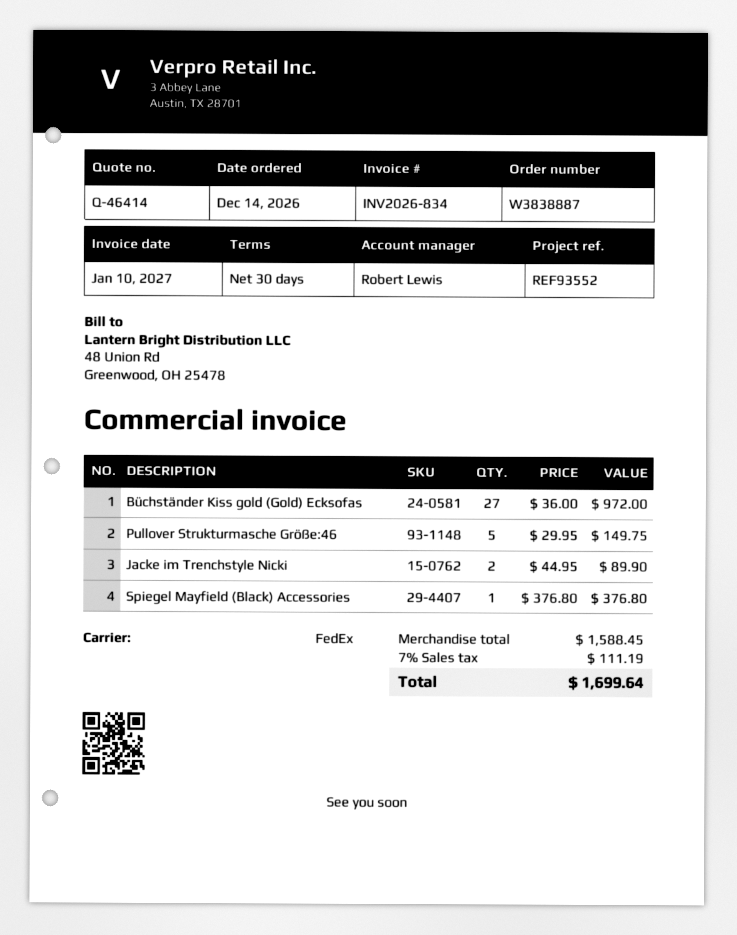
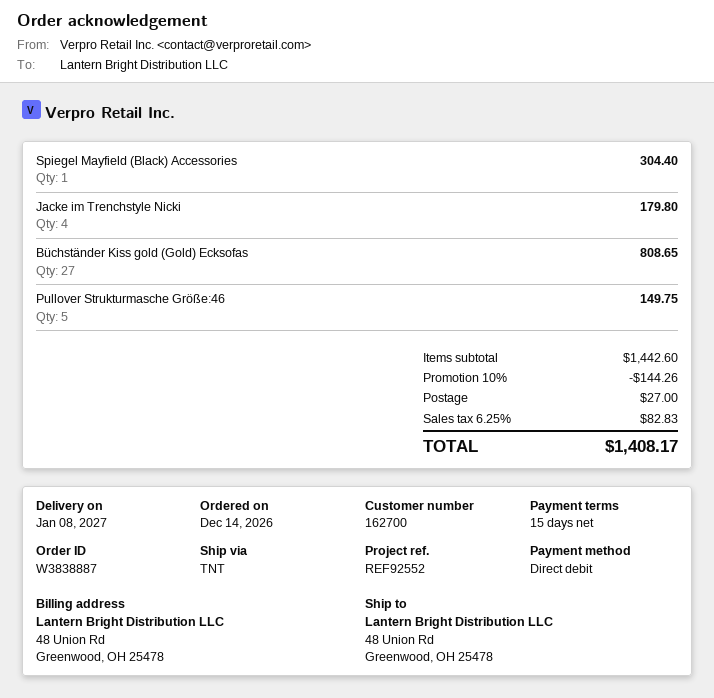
payment terms: 30 days -> 15 days
reference: REF93552 -> REF92552
shipping method: FedEx -> TNT
Büchständer Kiss gold (Gold) Ecksofas: 27 for 972.00 -> 27 for 808.65
Jacke im Trenchstyle Nicki: 2 for 89.90 -> 4 for 179.80
Spiegel Mayfield (Black) Accessories: 1 for 376.80 -> 1 for 304.40
subtotal: 1588.45 -> 1442.60
discount: none -> 10% = 144.26
shipping: none -> 27.00
tax: 7% = 111.19 -> 6.25% = 82.83
total: 1699.64 -> 1408.17

